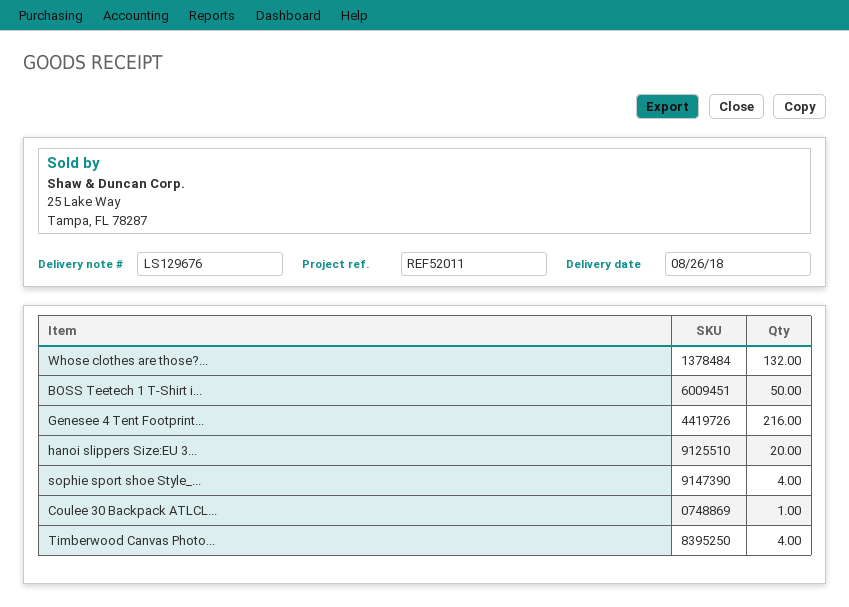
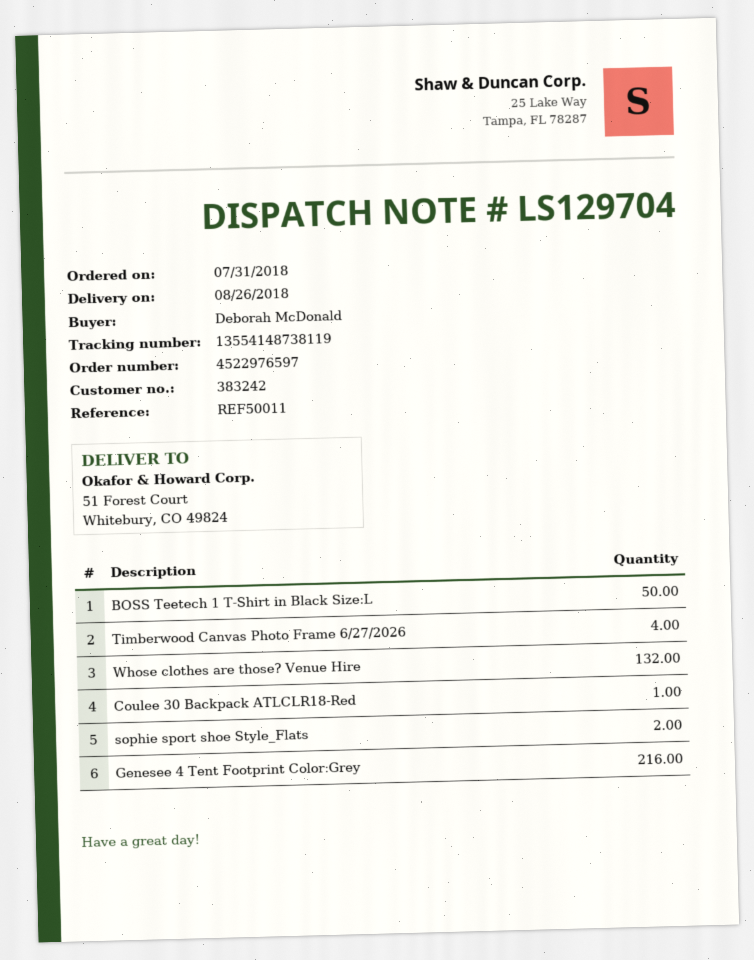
delivery note number: LS129676 -> LS129704
reference: REF52011 -> REF50011
hanoi slippers Size:EU 3...: 20 -> none
sophie sport shoe Style_...: 4 -> 2

